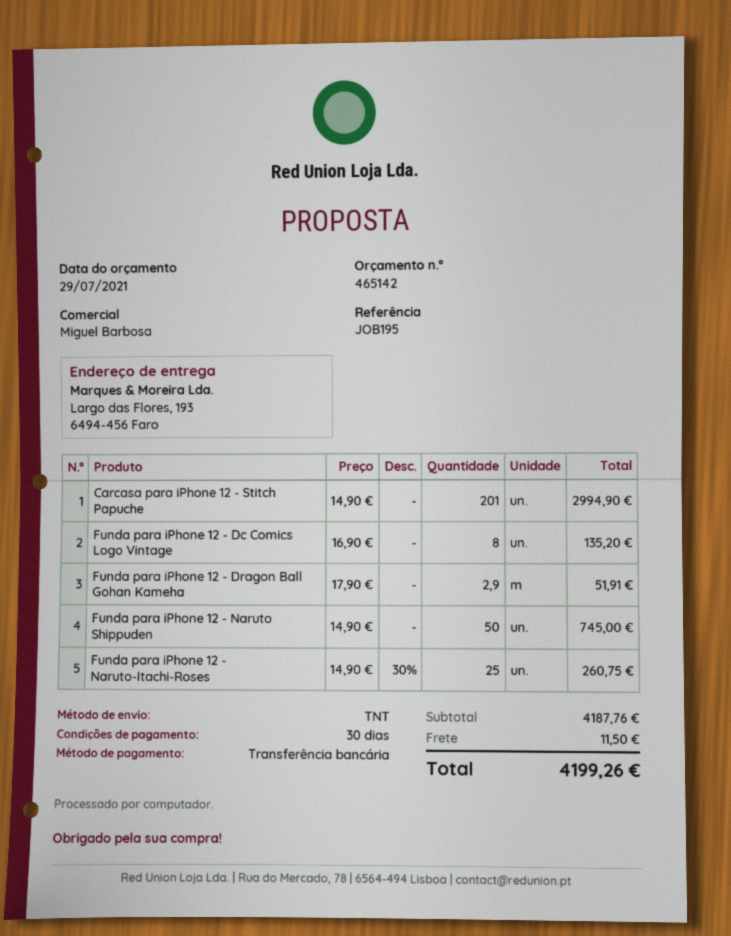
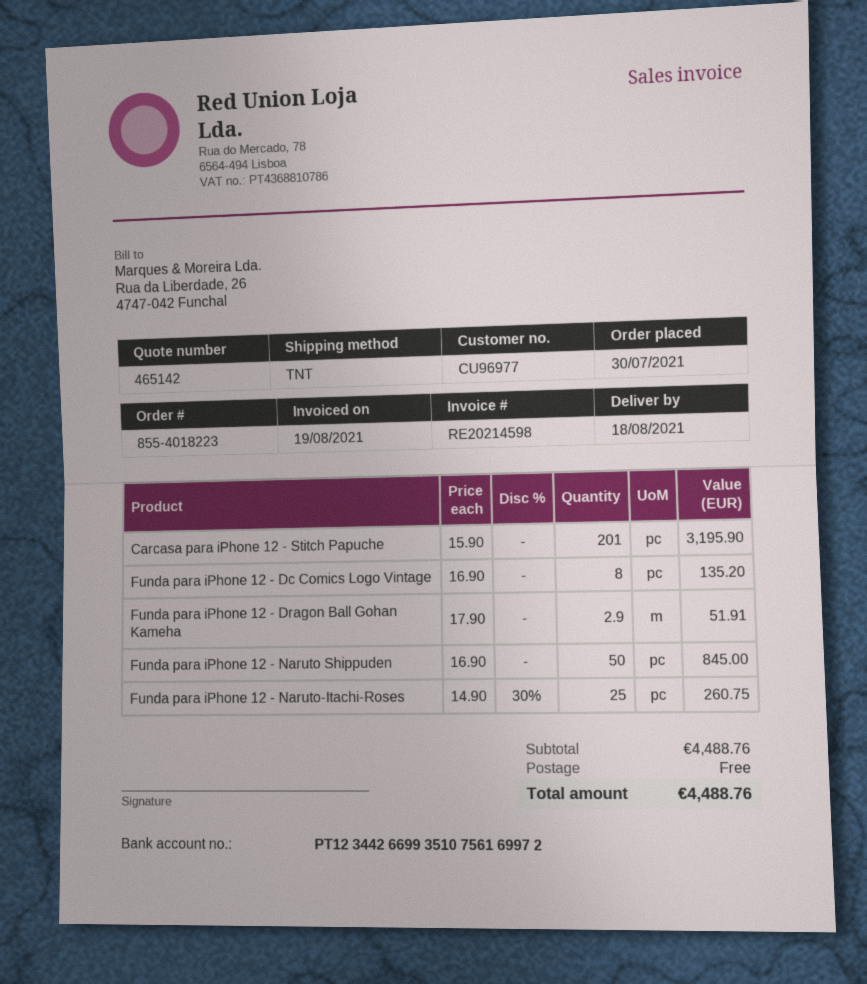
Carcasa para iPhone 12 - Stitch Papuche: 201 x 14.90 = 2994.90 -> 201 x 15.90 = 3195.90
Funda para iPhone 12 - Naruto Shippuden: 50 x 14.90 = 745.00 -> 50 x 16.90 = 845.00
subtotal: 4187.76 -> 4488.76
shipping: 11.50 -> 0.00
total: 4199.26 -> 4488.76

